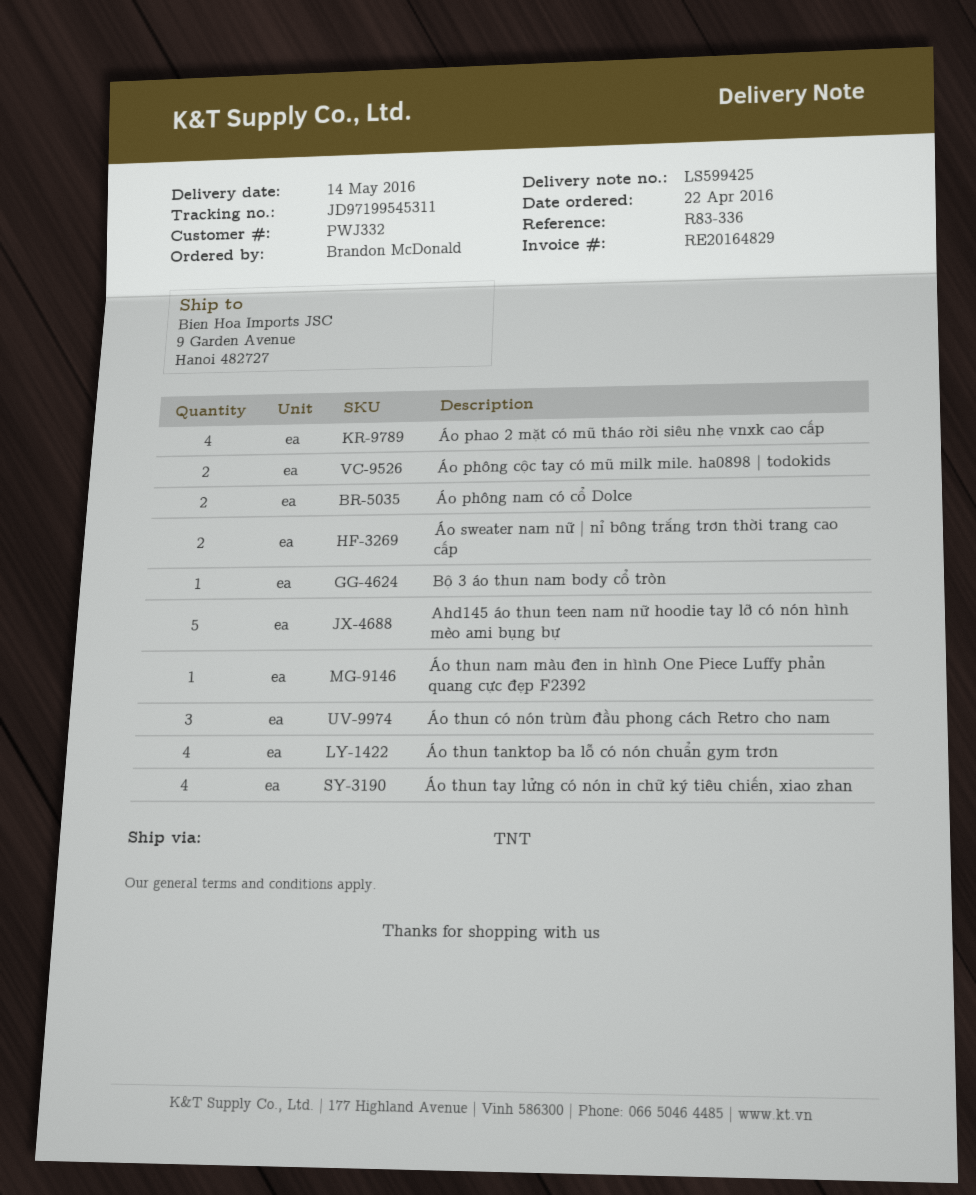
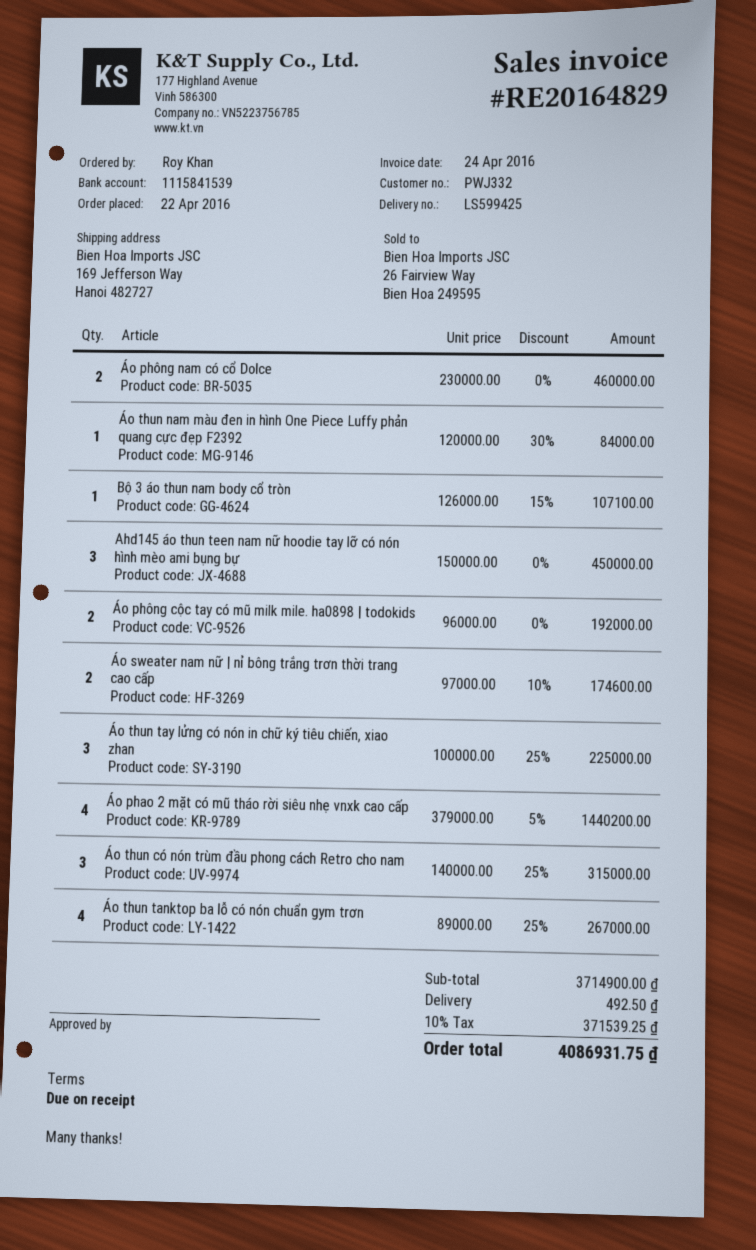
ordered by: Brandon McDonald -> Roy Khan
ship to: 9 Garden Avenue, Hanoi 482727 -> 169 Jefferson Way, Hanoi 482727
Ahd145 áo thun teen nam nữ hoodie tay lỡ có nón hình mèo ami bụng bự: 5 -> 3
Áo thun tay lửng có nón in chữ ký tiêu chiến, xiao zhan: 4 -> 3

